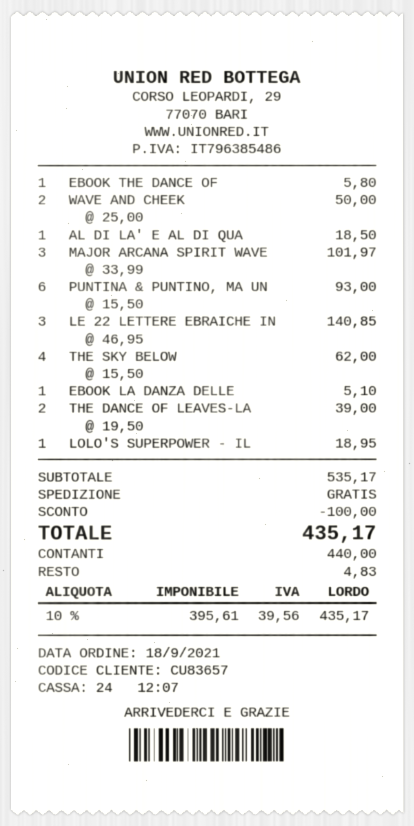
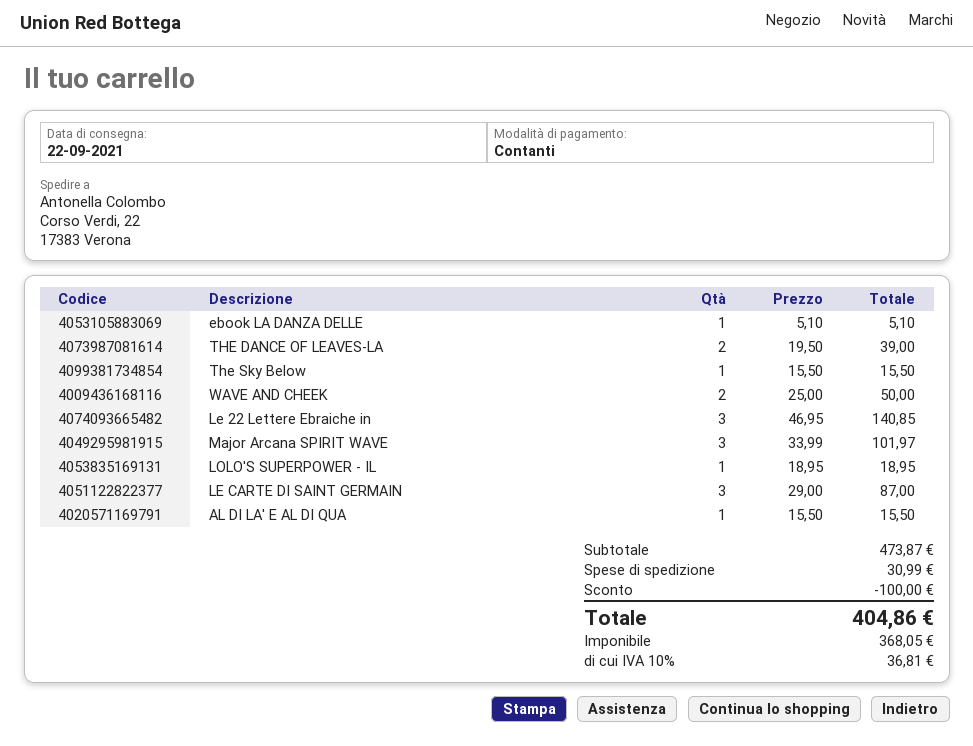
EBOOK THE DANCE OF: 1 x 5.80 = 5.80 -> none
AL DI LA' E AL DI QUA: 1 x 18.50 = 18.50 -> 1 x 15.50 = 15.50
PUNTINA & PUNTINO, MA UN: 6 x 15.50 = 93.00 -> none
THE SKY BELOW: 4 x 15.50 = 62.00 -> 1 x 15.50 = 15.50
LE CARTE DI SAINT GERMAIN: none -> 3 x 29.00 = 87.00
subtotal: 535.17 -> 473.87
shipping: 0.00 -> 30.99
net: 395.61 -> 368.05
tax: 10% = 39.56 -> 10% = 36.81
total: 435.17 -> 404.86

